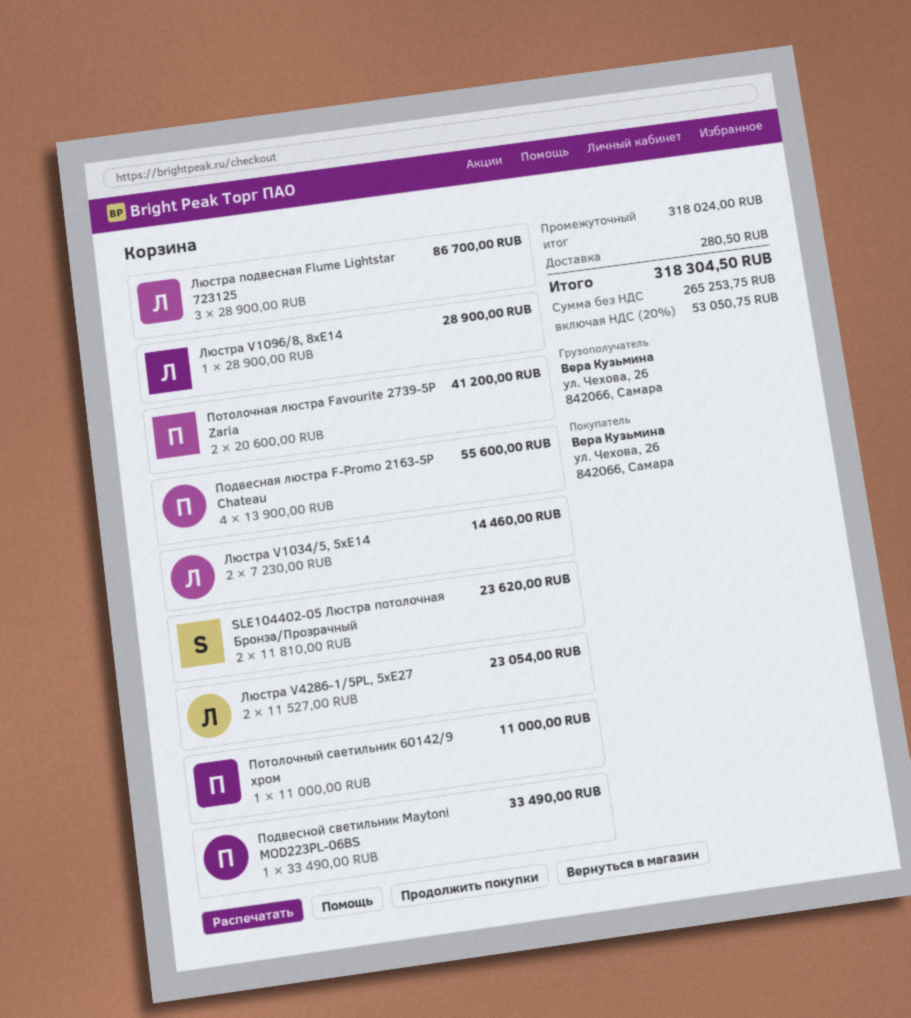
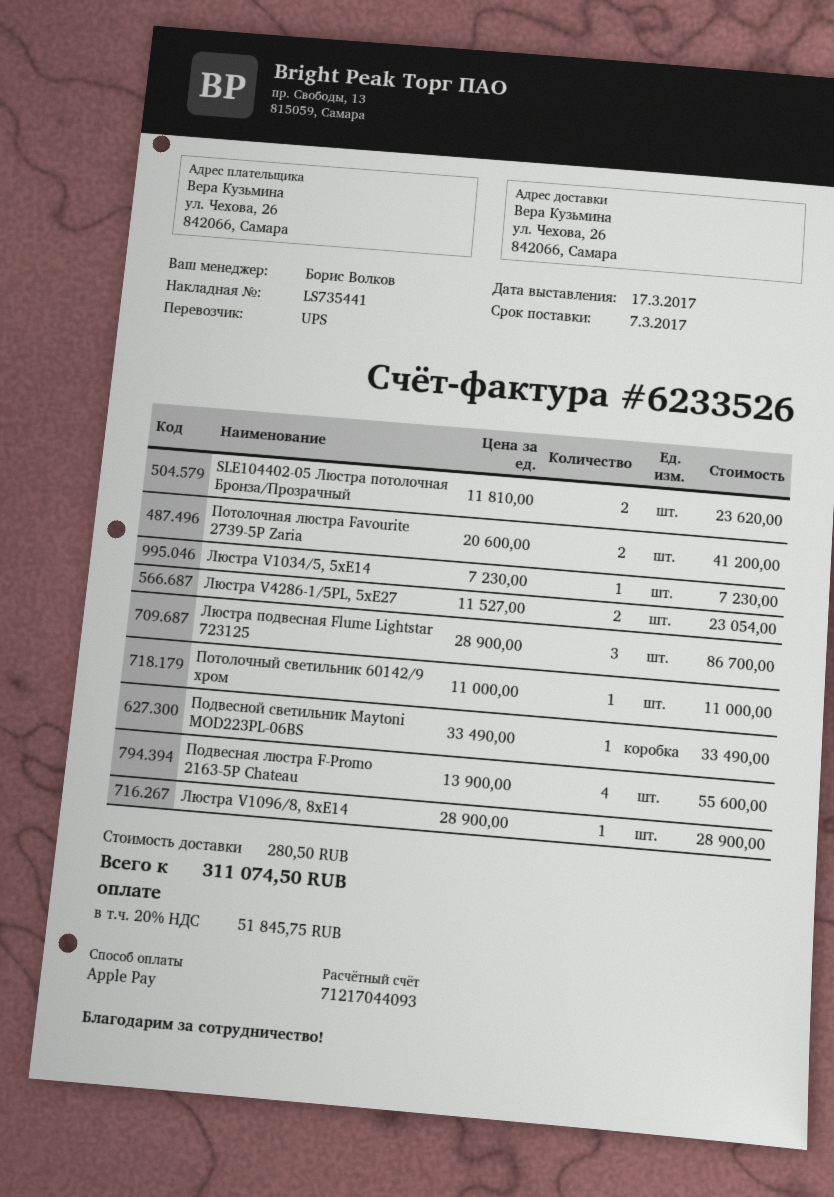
Люстра V1034/5, 5xE14: 2 x 7230.00 = 14460.00 -> 1 x 7230.00 = 7230.00
tax: 20% = 53050.75 -> 20% = 51845.75
total: 318304.50 -> 311074.50

